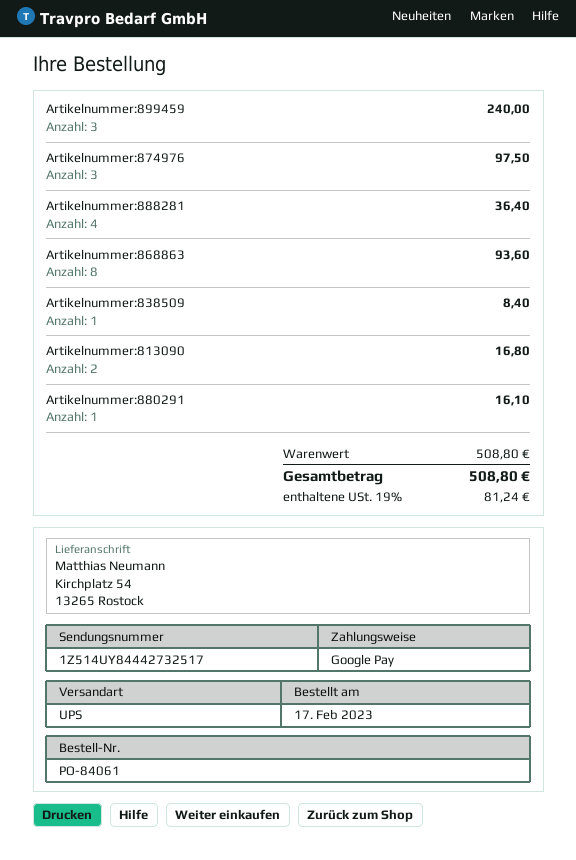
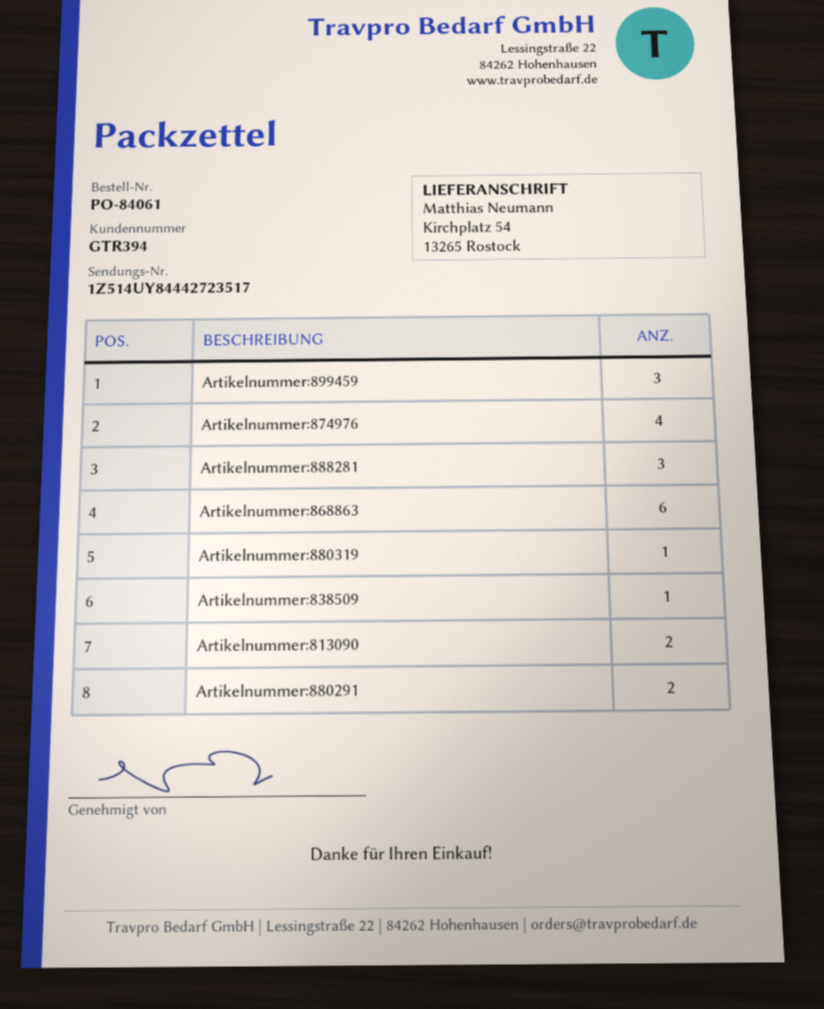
tracking number: 1Z514UY84442732517 -> 1Z514UY84442723517
Artikelnummer:874976: 3 -> 4
Artikelnummer:888281: 4 -> 3
Artikelnummer:868863: 8 -> 6
Artikelnummer:880291: 1 -> 2
Artikelnummer:880319: none -> 1

